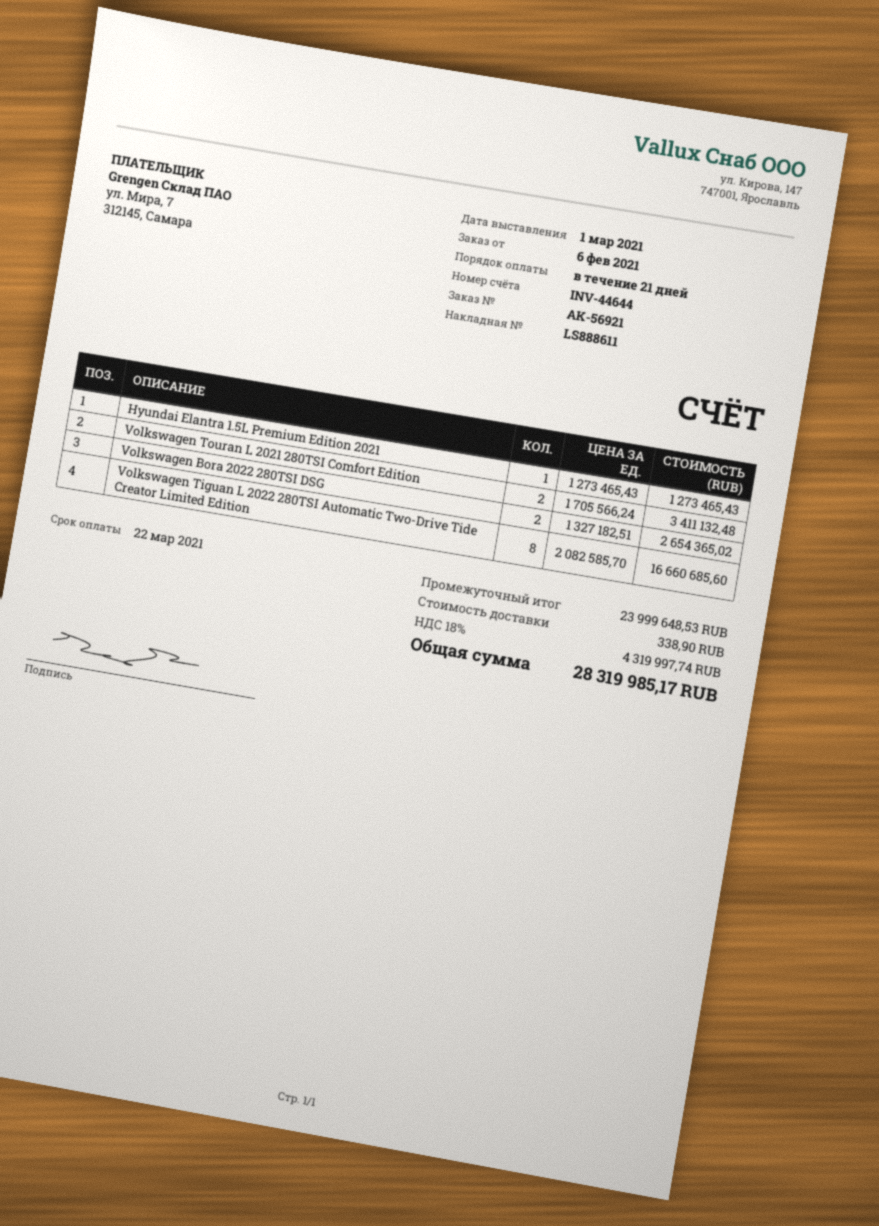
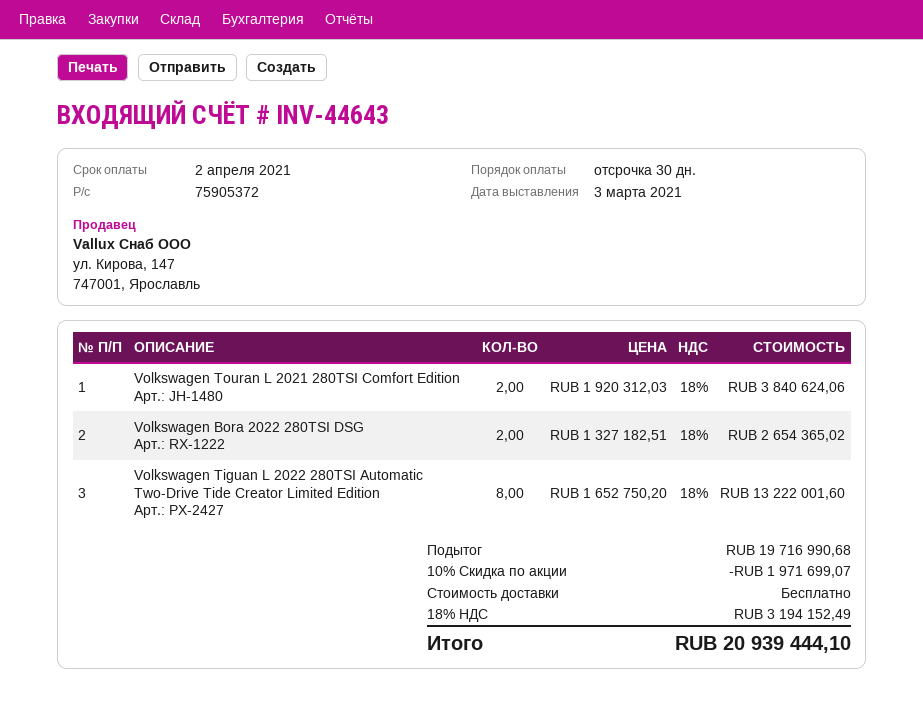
invoice number: INV-44644 -> INV-44643
invoice date: 2021-03-01 -> 2021-03-03
payment terms: 21 days -> 30 days
due date: 2021-03-22 -> 2021-04-02
Hyundai Elantra 1.5L Premium Edition 2021: 1 x 1273465.43 = 1273465.43 -> none
Volkswagen Touran L 2021 280TSI Comfort Edition: 2 x 1705566.24 = 3411132.48 -> 2 x 1920312.03 = 3840624.06
Volkswagen Tiguan L 2022 280TSI Automatic Two-Drive Tide Creator Limited Edition: 8 x 2082585.70 = 16660685.60 -> 8 x 1652750.20 = 13222001.60
subtotal: 23999648.53 -> 19716990.68
discount: none -> 10% = 1971699.07
shipping: 338.90 -> 0.00
tax: 18% = 4319997.74 -> 18% = 3194152.49
total: 28319985.17 -> 20939444.10

